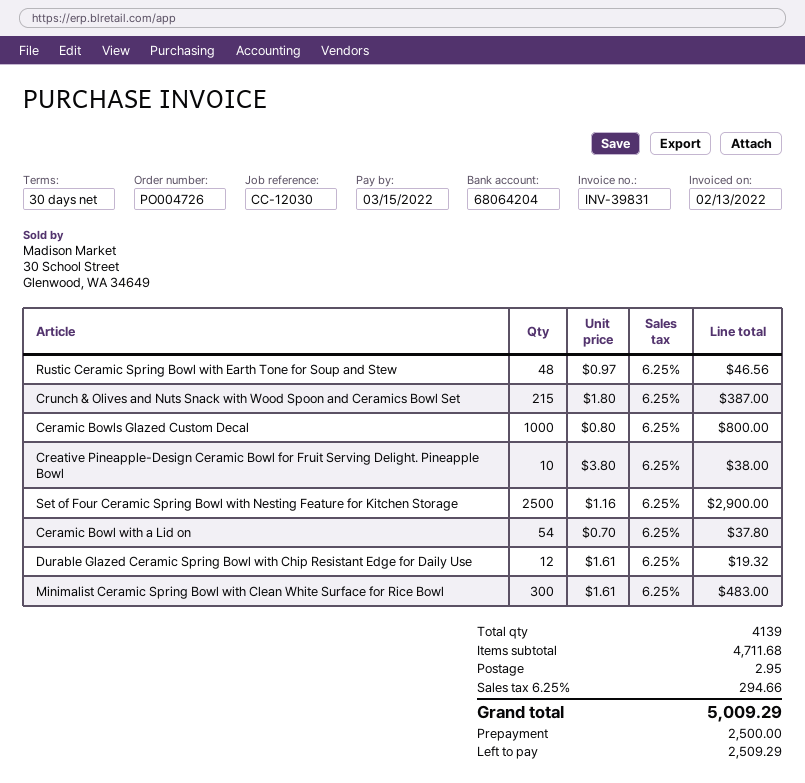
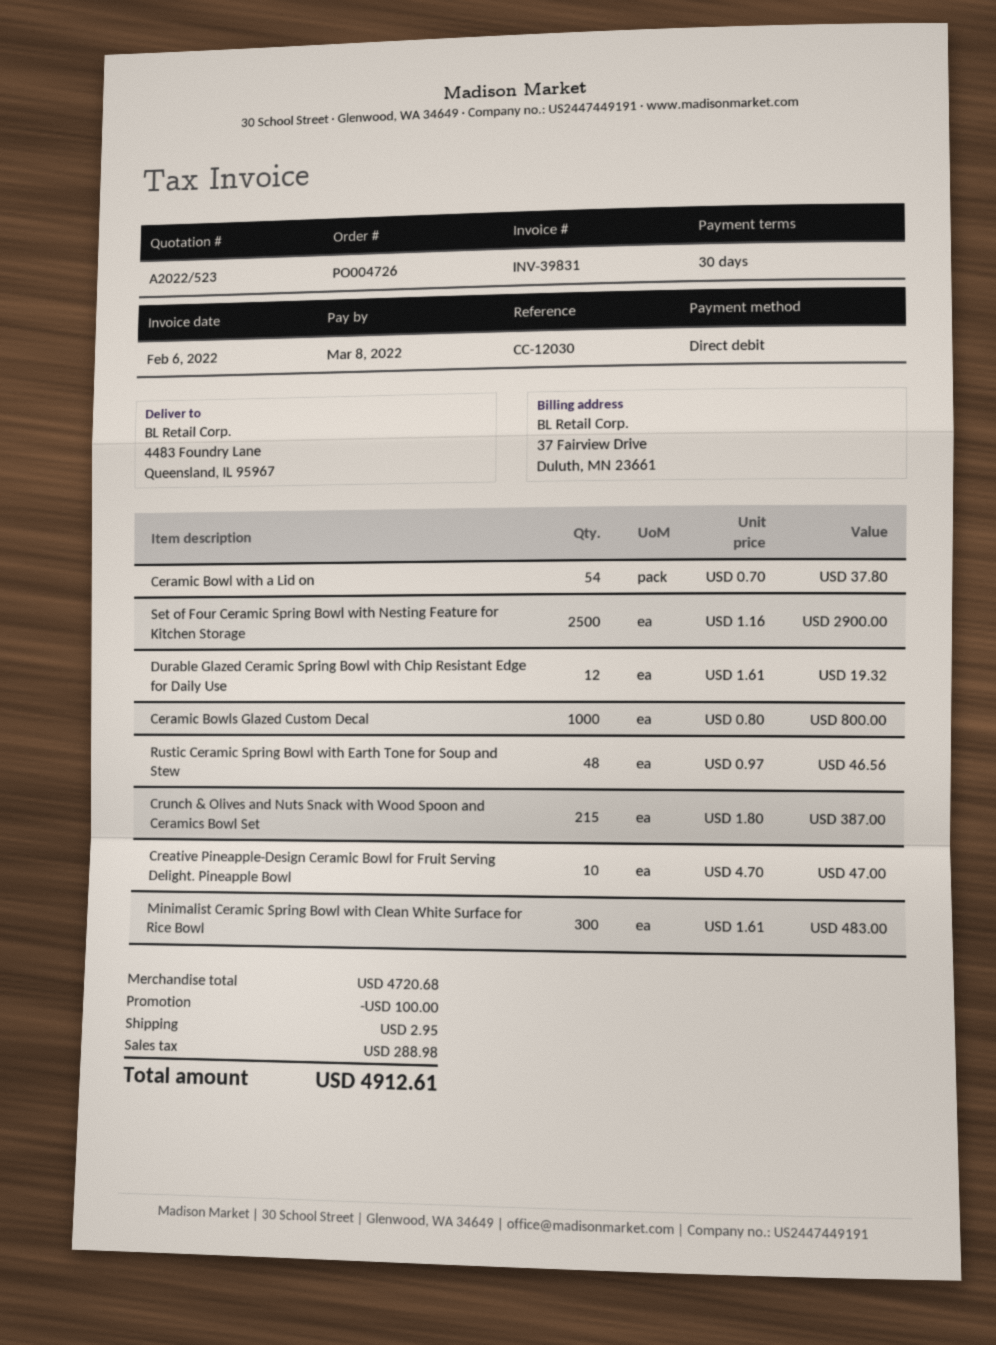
invoice date: 2022-02-13 -> 2022-02-06
due date: 2022-03-15 -> 2022-03-08
Creative Pineapple-Design Ceramic Bowl for Fruit Serving Delight. Pineapple Bowl: 10 x 3.80 = 38.00 -> 10 x 4.70 = 47.00
subtotal: 4711.68 -> 4720.68
discount: none -> 100.00
tax: 294.66 -> 288.98
total: 5009.29 -> 4912.61

